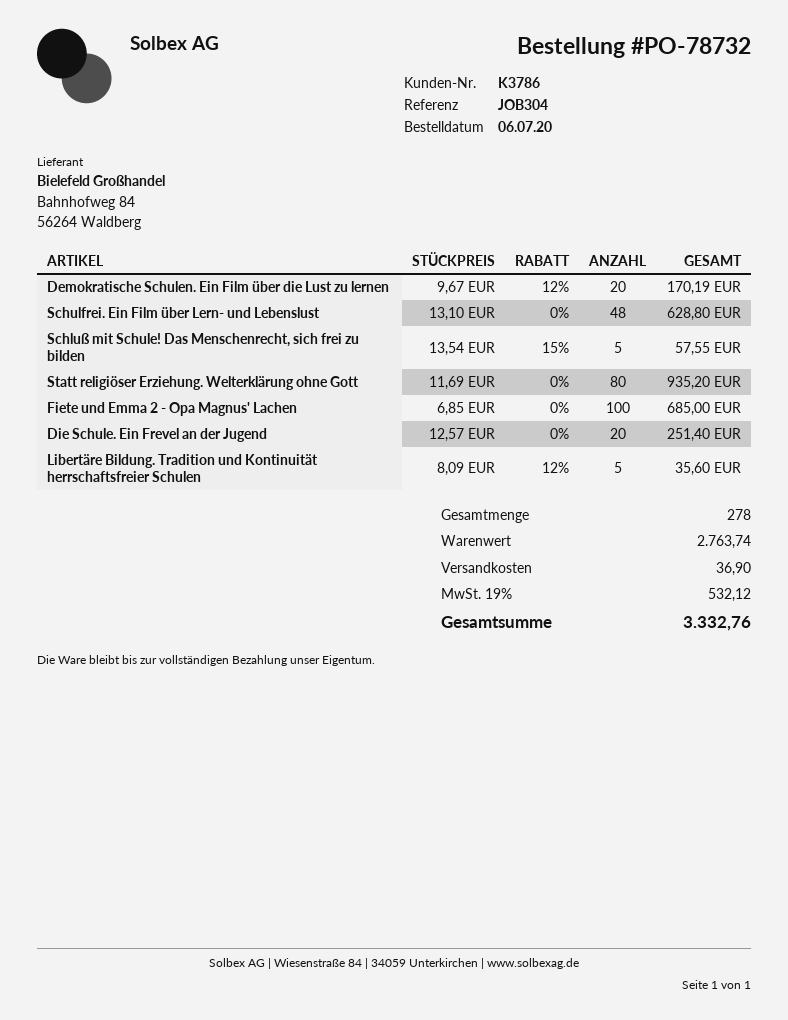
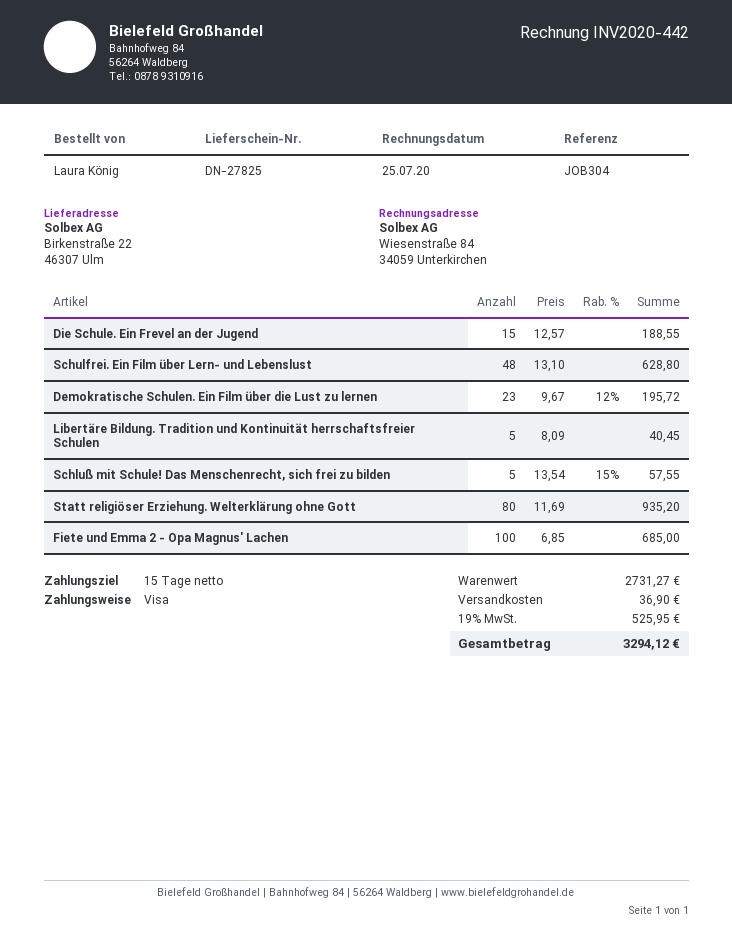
Demokratische Schulen. Ein Film über die Lust zu lernen: 20 x 9.67 - 12% = 170.19 -> 23 x 9.67 - 12% = 195.72
Die Schule. Ein Frevel an der Jugend: 20 x 12.57 = 251.40 -> 15 x 12.57 = 188.55
Libertäre Bildung. Tradition und Kontinuität herrschaftsfreier Schulen: 5 x 8.09 - 12% = 35.60 -> 5 x 8.09 = 40.45
subtotal: 2763.74 -> 2731.27
tax: 19% = 532.12 -> 19% = 525.95
total: 3332.76 -> 3294.12

